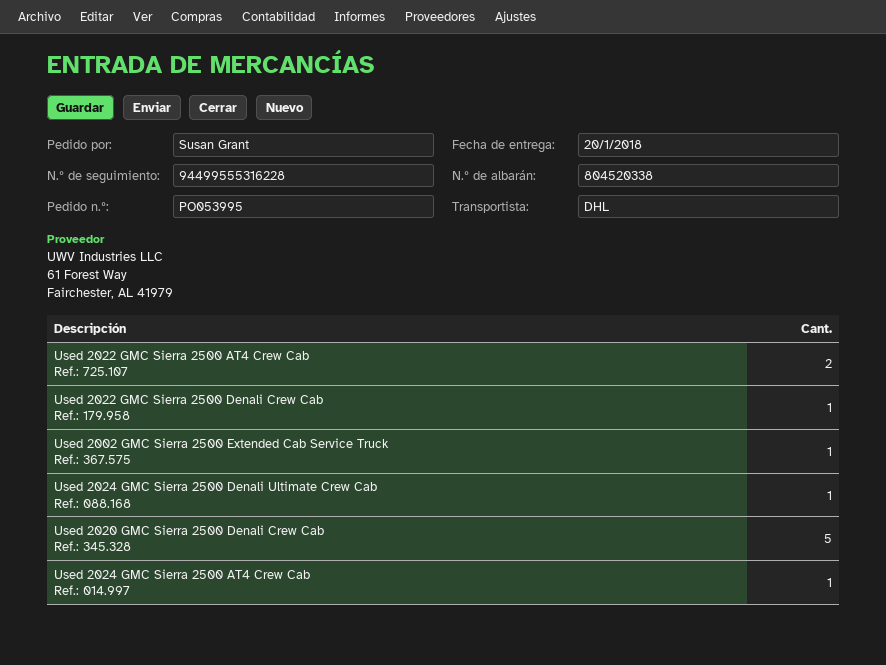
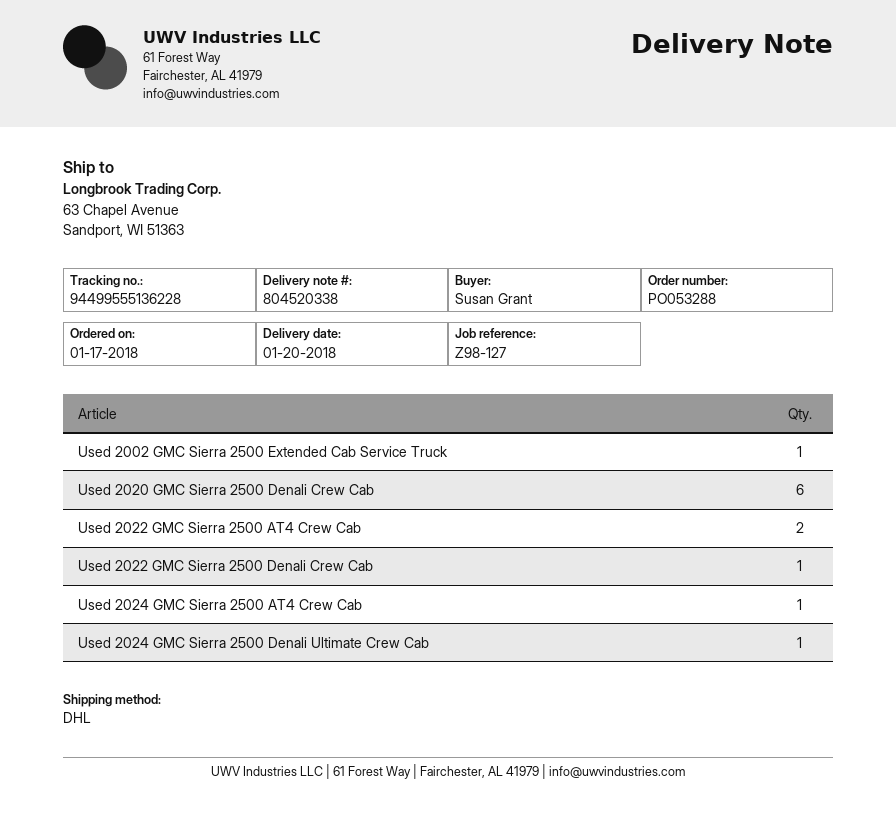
order number: PO053995 -> PO053288
tracking number: 94499555316228 -> 94499555136228
Used 2020 GMC Sierra 2500 Denali Crew Cab: 5 -> 6

